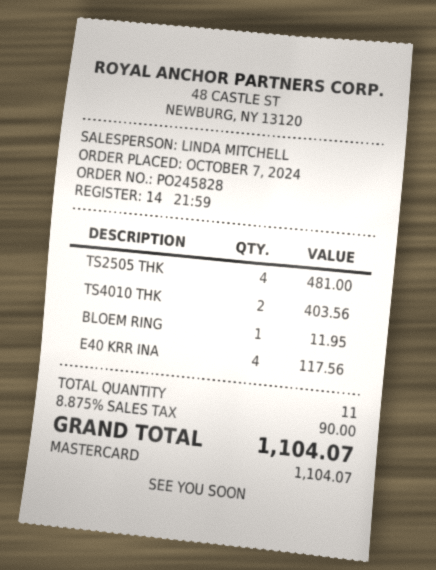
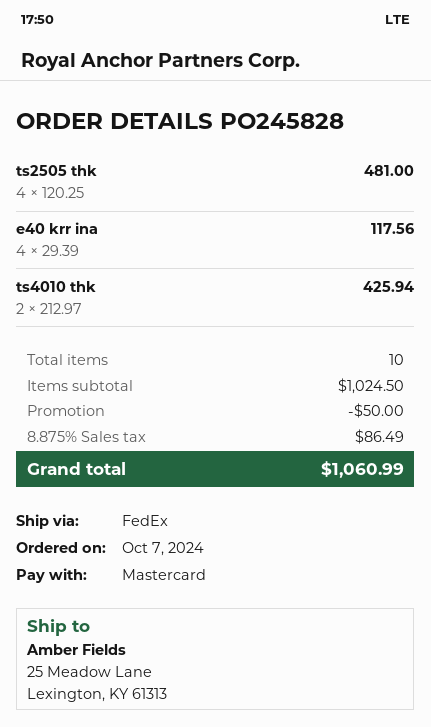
TS4010 THK: 2 for 403.56 -> 2 for 425.94
BLOEM RING: 1 for 11.95 -> none
total quantity: 11 -> 10
discount: none -> 50.00
tax: 8.875% = 90.00 -> 8.875% = 86.49
total: 1104.07 -> 1060.99

